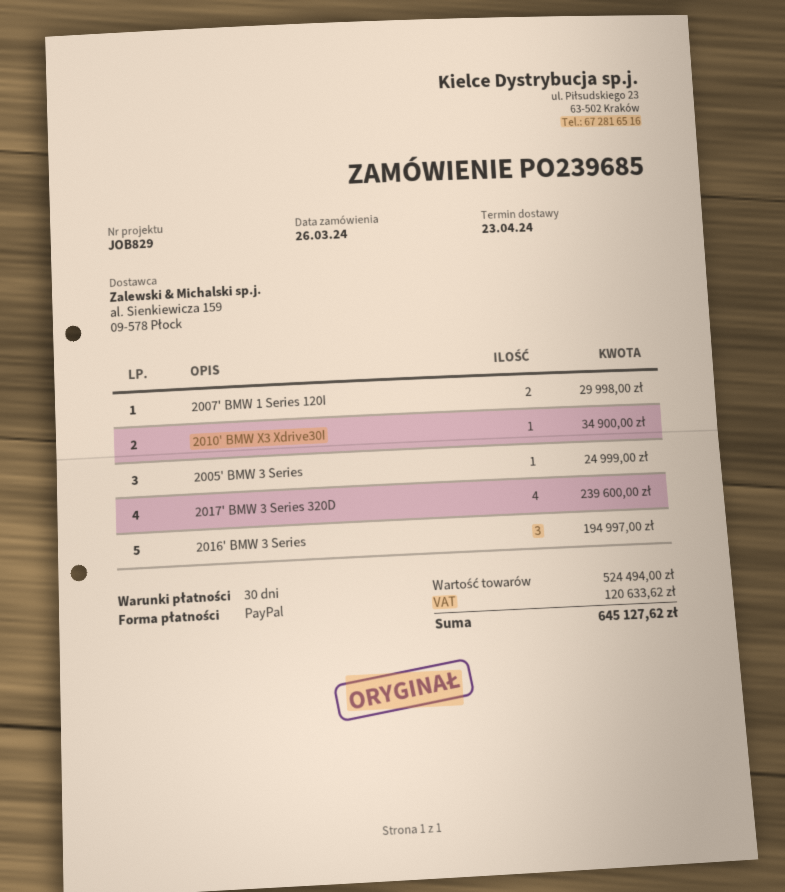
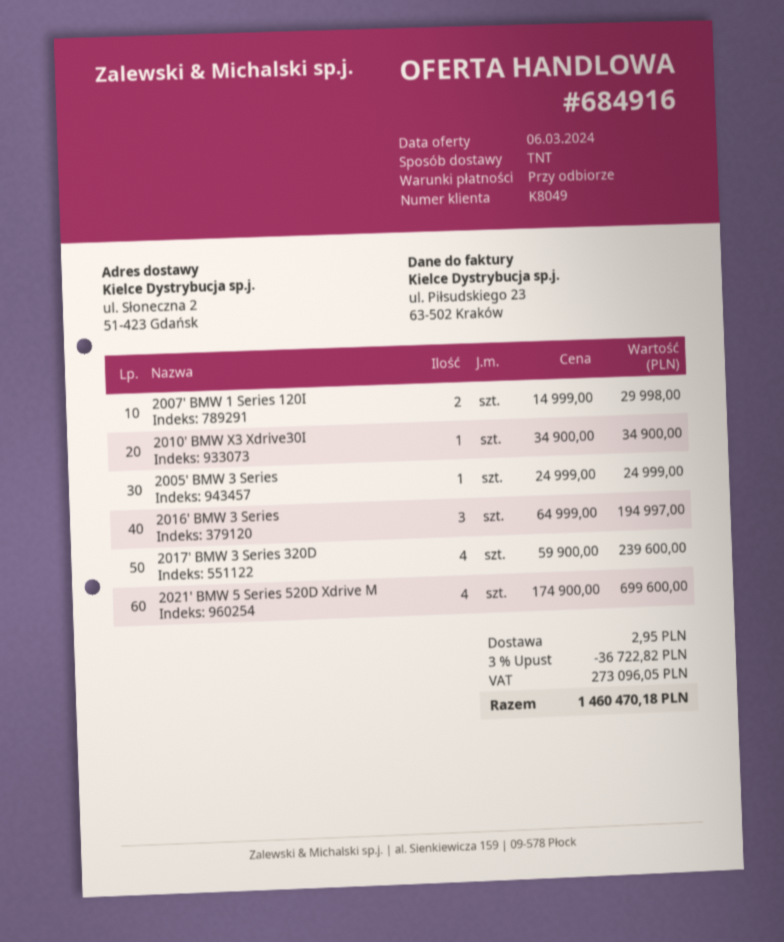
payment terms: 30 days -> on receipt
2021' BMW 5 Series 520D Xdrive M: none -> 4 for 699600.00
discount: none -> 3% = 36722.82
shipping: none -> 2.95
tax: 120633.62 -> 273096.05
total: 645127.62 -> 1460470.18

